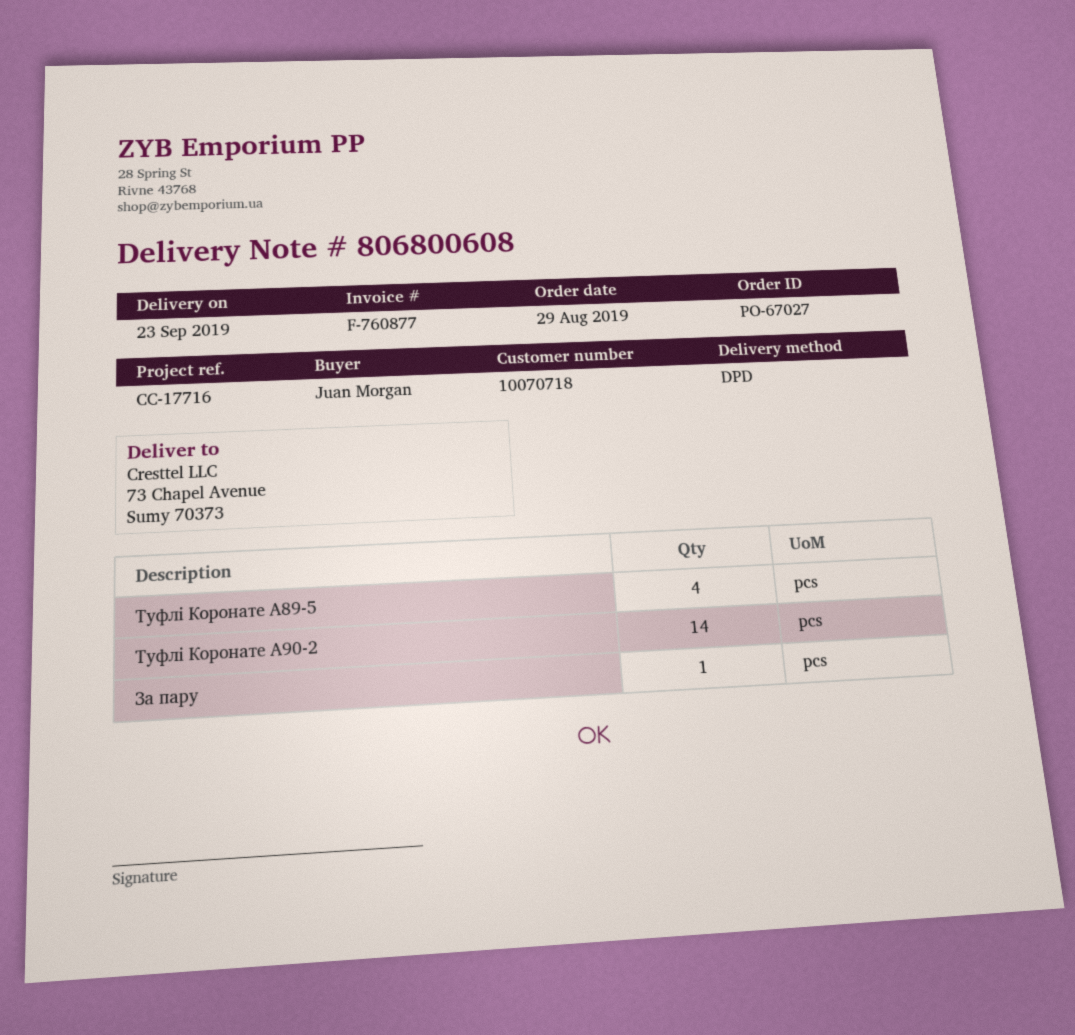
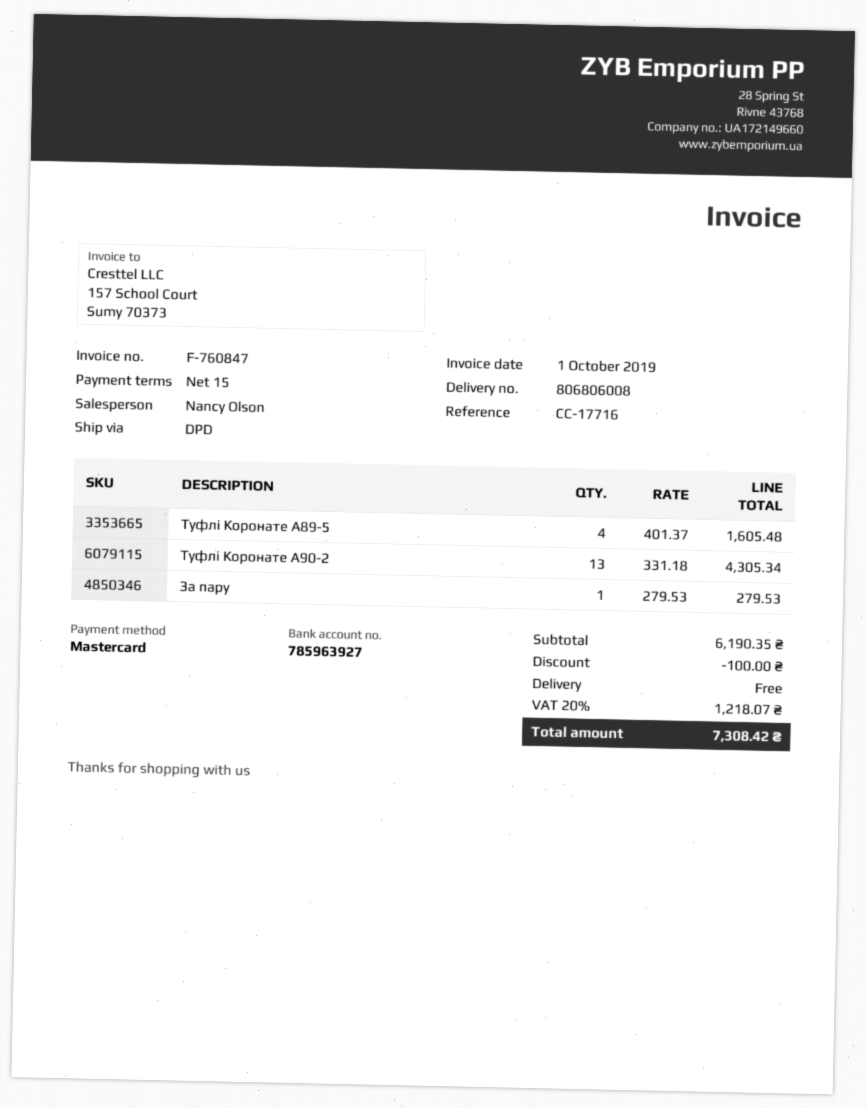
delivery note number: 806800608 -> 806806008
invoice number: F-760877 -> F-760847
Туфлі Коронате A90-2: 14 -> 13

